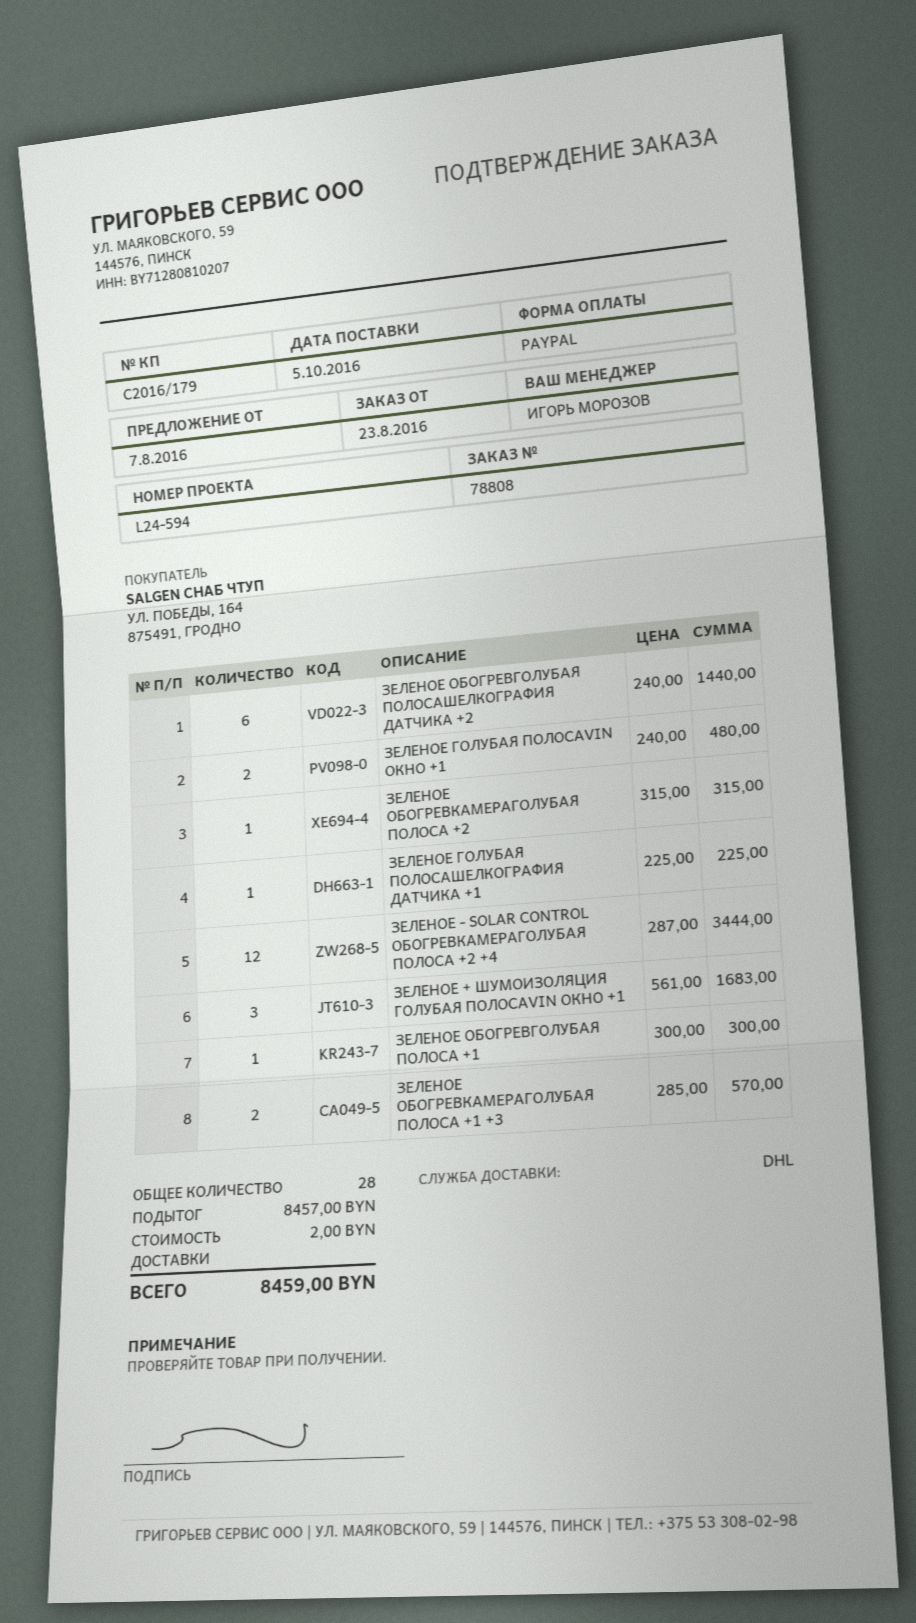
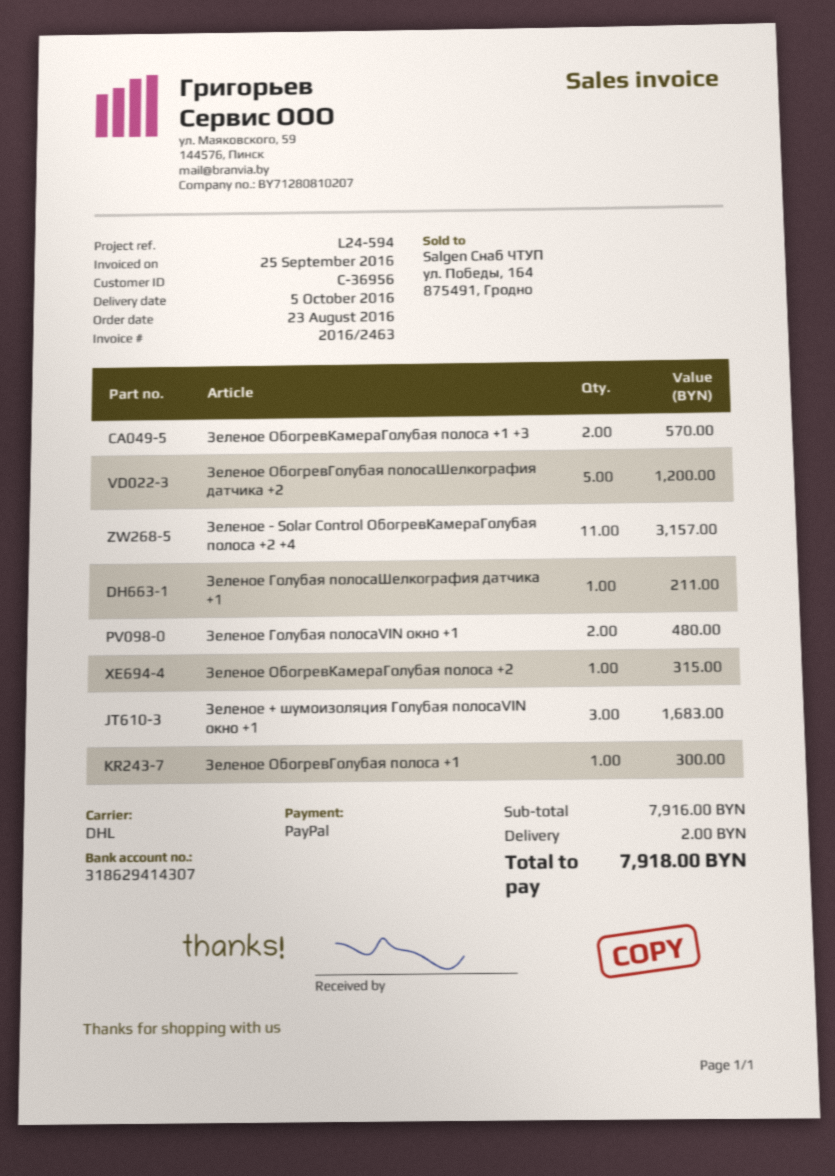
ЗЕЛЕНОЕ ОБОГРЕВГОЛУБАЯ ПОЛОСАШЕЛКОГРАФИЯ ДАТЧИКА +2: 6 for 1440.00 -> 5 for 1200.00
ЗЕЛЕНОЕ ГОЛУБАЯ ПОЛОСАШЕЛКОГРАФИЯ ДАТЧИКА +1: 1 for 225.00 -> 1 for 211.00
ЗЕЛЕНОЕ - SOLAR CONTROL ОБОГРЕВКАМЕРАГОЛУБАЯ ПОЛОСА +2 +4: 12 for 3444.00 -> 11 for 3157.00
subtotal: 8457.00 -> 7916.00
total: 8459.00 -> 7918.00

